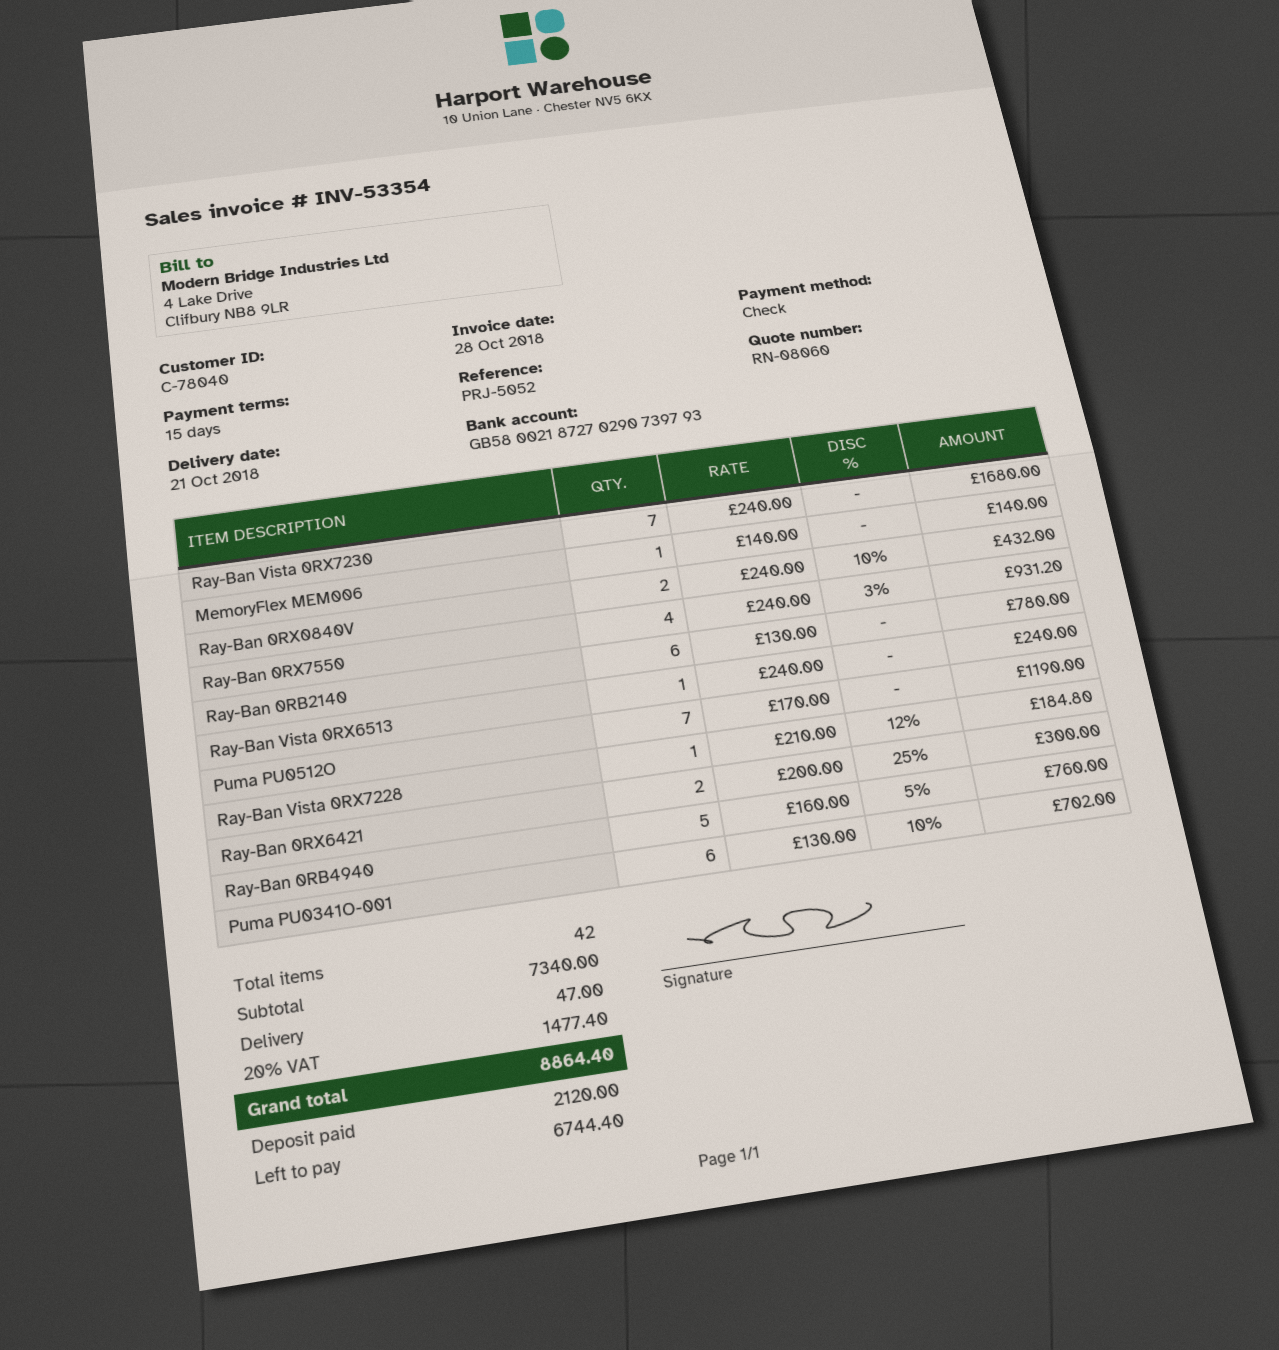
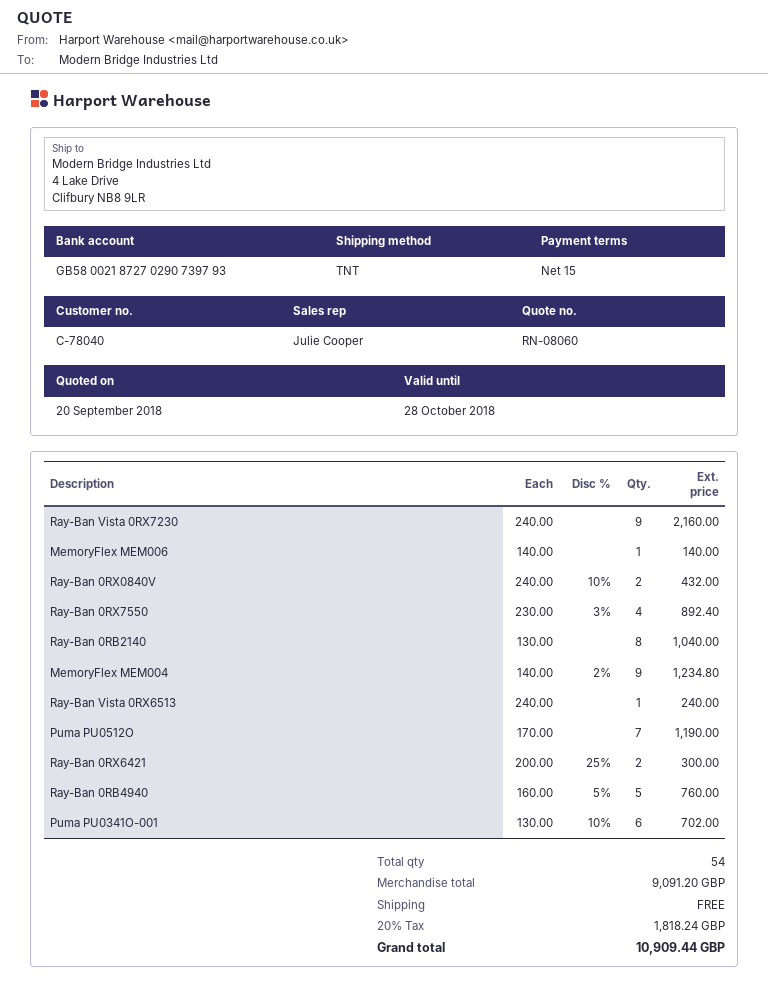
Ray-Ban Vista 0RX7230: 7 x 240.00 = 1680.00 -> 9 x 240.00 = 2160.00
Ray-Ban 0RX7550: 4 x 240.00 - 3% = 931.20 -> 4 x 230.00 - 3% = 892.40
Ray-Ban 0RB2140: 6 x 130.00 = 780.00 -> 8 x 130.00 = 1040.00
Ray-Ban Vista 0RX7228: 1 x 210.00 - 12% = 184.80 -> none
MemoryFlex MEM004: none -> 9 x 140.00 - 2% = 1234.80
total quantity: 42 -> 54
subtotal: 7340.00 -> 9091.20
shipping: 47.00 -> 0.00
tax: 20% = 1477.40 -> 20% = 1818.24
total: 8864.40 -> 10909.44

